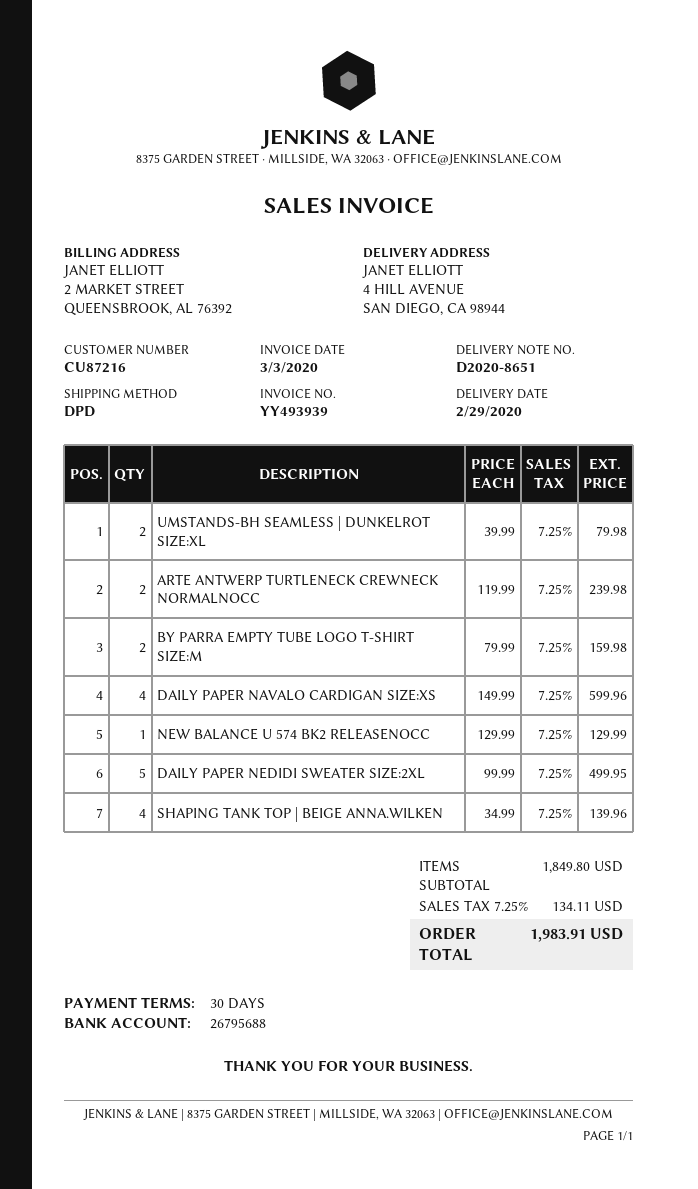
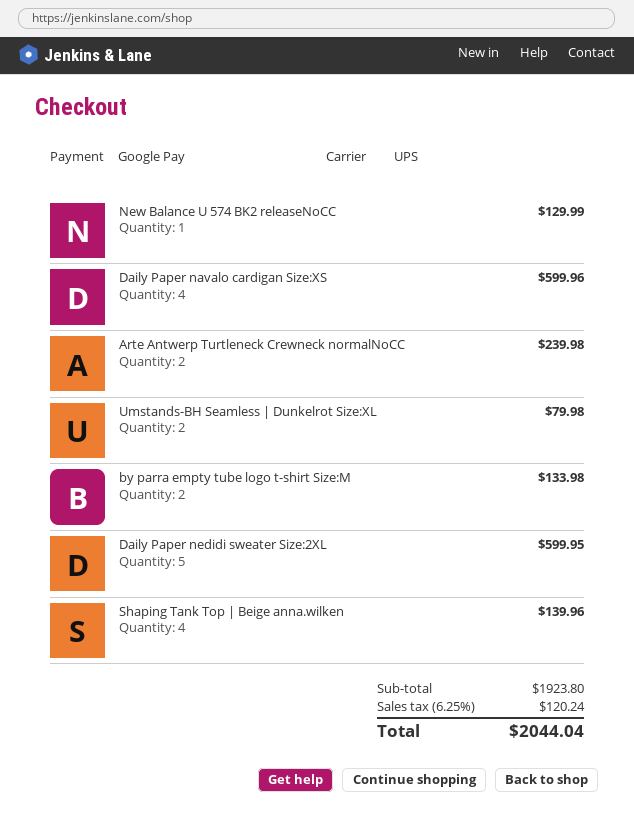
shipping method: DPD -> UPS
BY PARRA EMPTY TUBE LOGO T-SHIRT SIZE:M: 2 for 159.98 -> 2 for 133.98
DAILY PAPER NEDIDI SWEATER SIZE:2XL: 5 for 499.95 -> 5 for 599.95
subtotal: 1849.80 -> 1923.80
tax: 7.25% = 134.11 -> 6.25% = 120.24
total: 1983.91 -> 2044.04

